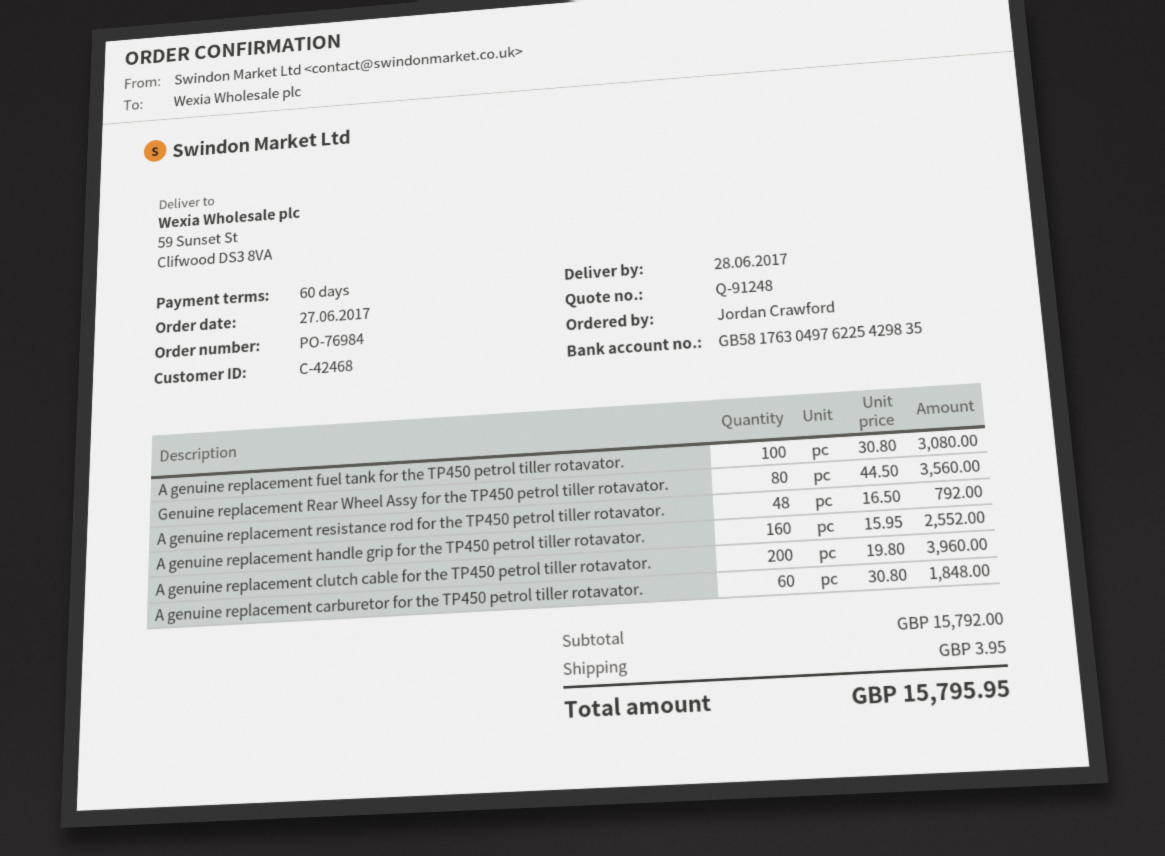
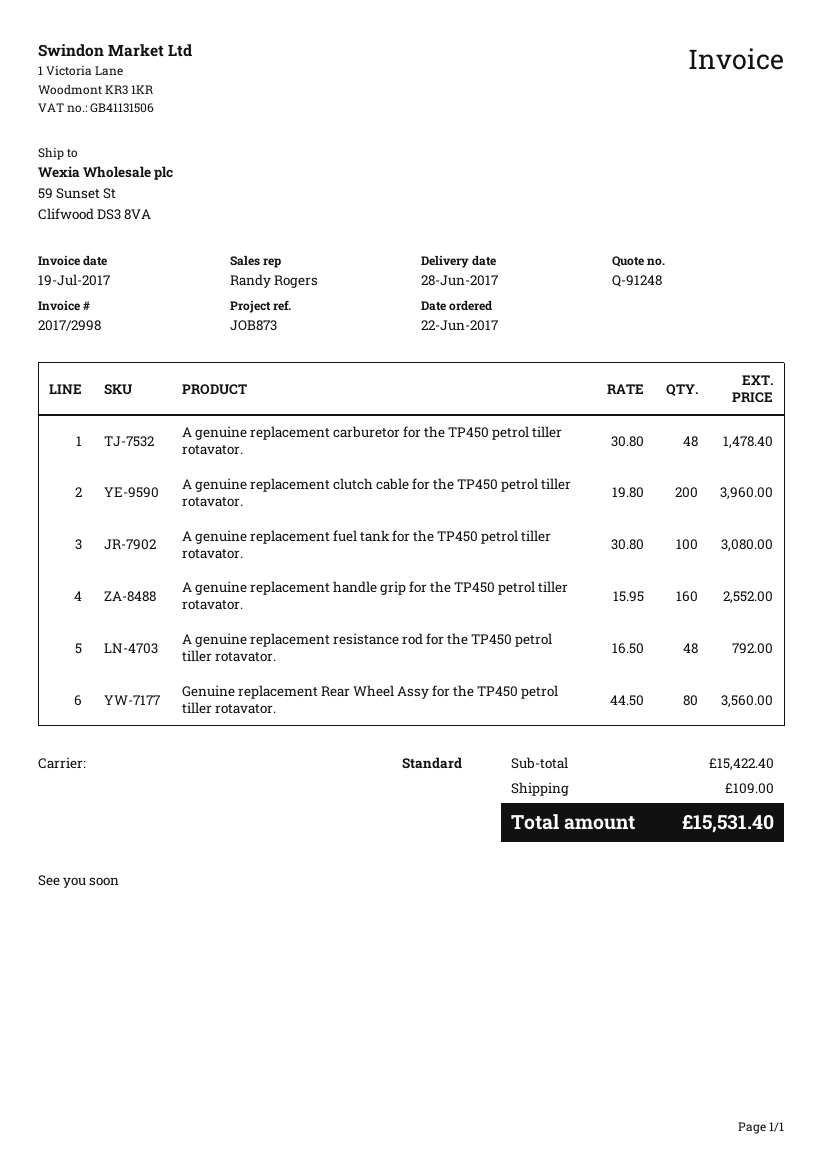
order date: 2017-06-27 -> 2017-06-22
A genuine replacement carburetor for the TP450 petrol tiller rotavator.: 60 x 30.80 = 1848.00 -> 48 x 30.80 = 1478.40
subtotal: 15792.00 -> 15422.40
shipping: 3.95 -> 109.00
total: 15795.95 -> 15531.40

